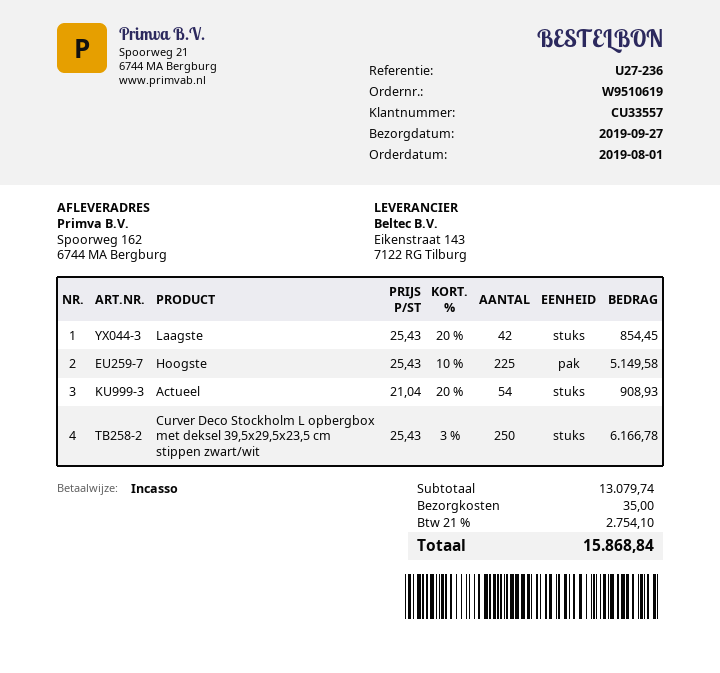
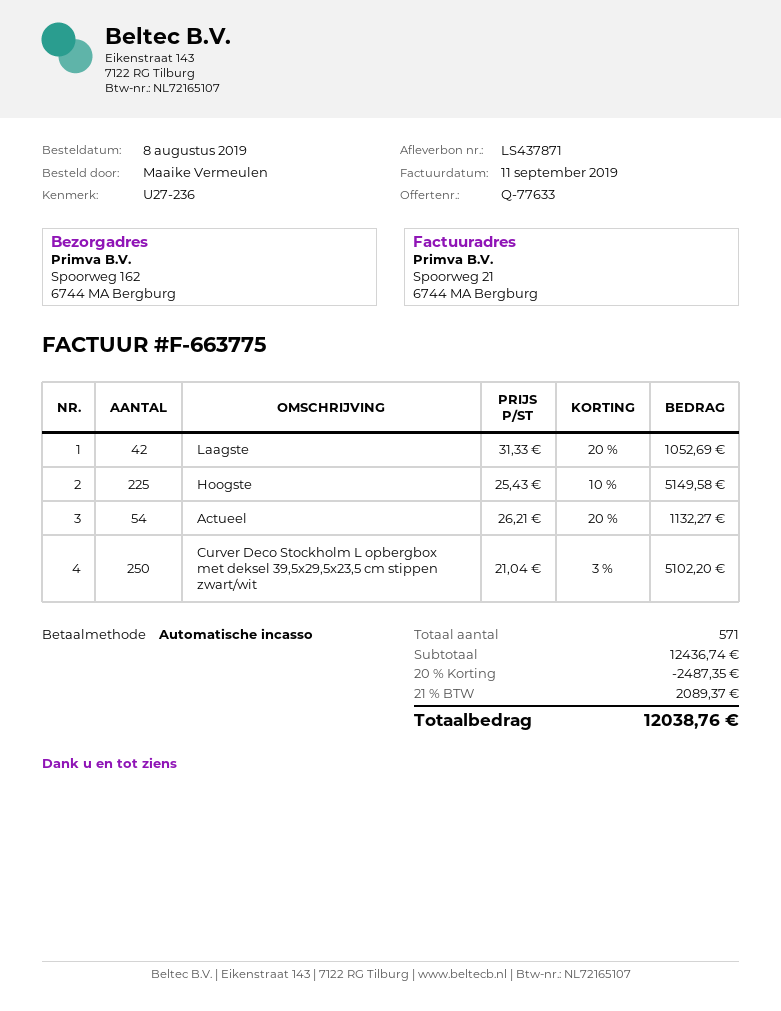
order date: 2019-08-01 -> 2019-08-08
Laagste: 42 x 25.43 - 20% = 854.45 -> 42 x 31.33 - 20% = 1052.69
Actueel: 54 x 21.04 - 20% = 908.93 -> 54 x 26.21 - 20% = 1132.27
Curver Deco Stockholm L opbergbox met deksel 39,5x29,5x23,5 cm stippen zwart/wit: 250 x 25.43 - 3% = 6166.78 -> 250 x 21.04 - 3% = 5102.20
subtotal: 13079.74 -> 12436.74
discount: none -> 20% = 2487.35
shipping: 35.00 -> none
tax: 21% = 2754.10 -> 21% = 2089.37
total: 15868.84 -> 12038.76

